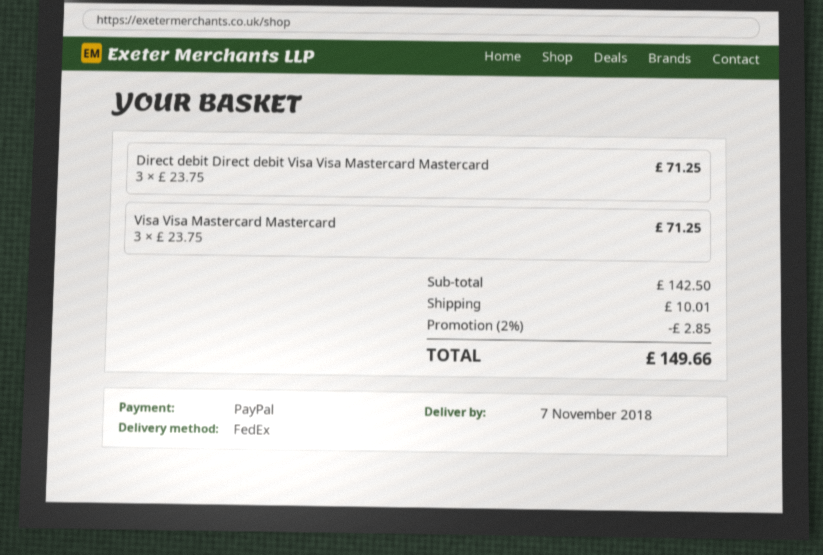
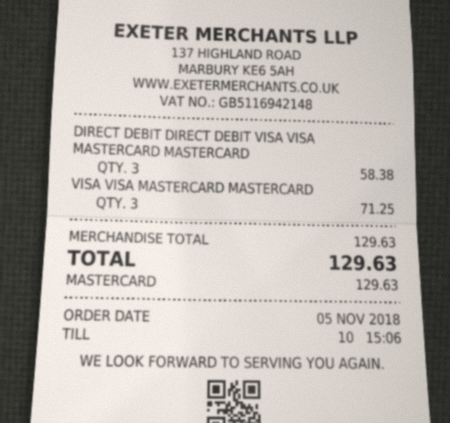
payment method: PayPal -> Mastercard
Direct debit Direct debit Visa Visa Mastercard Mastercard: 3 for 71.25 -> 3 for 58.38
subtotal: 142.50 -> 129.63
discount: 2% = 2.85 -> none
shipping: 10.01 -> none
total: 149.66 -> 129.63

